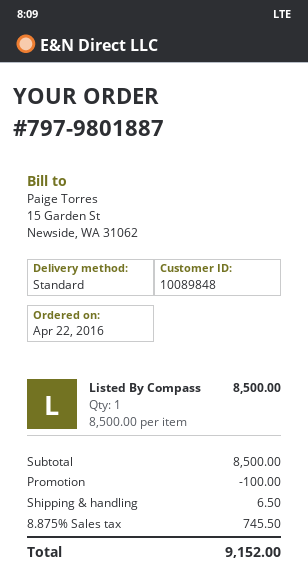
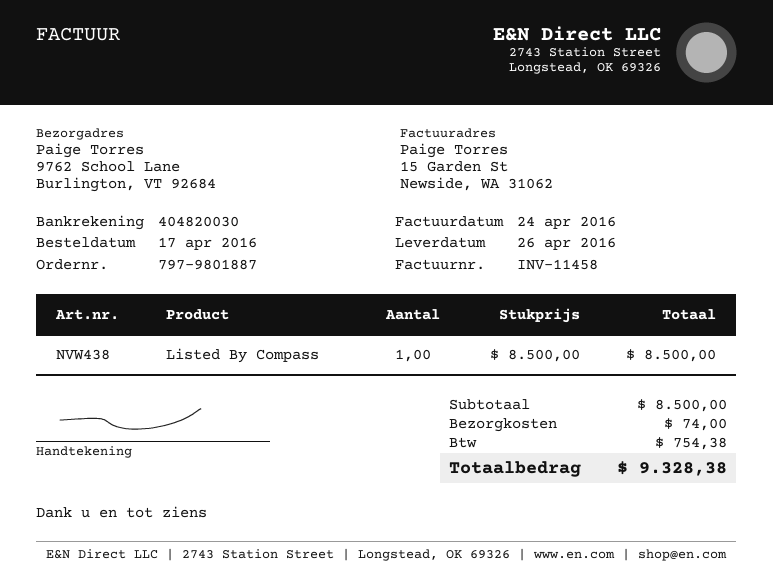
order date: 2016-04-22 -> 2016-04-17
discount: 100.00 -> none
shipping: 6.50 -> 74.00
tax: 745.50 -> 754.38
total: 9152.00 -> 9328.38

